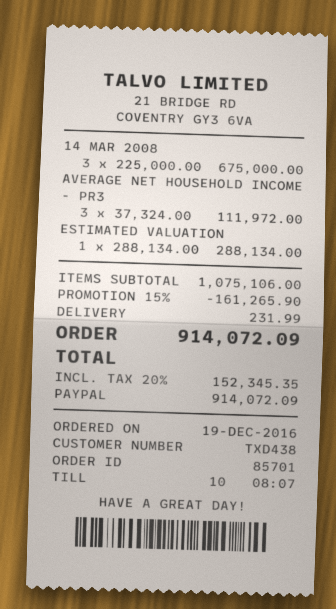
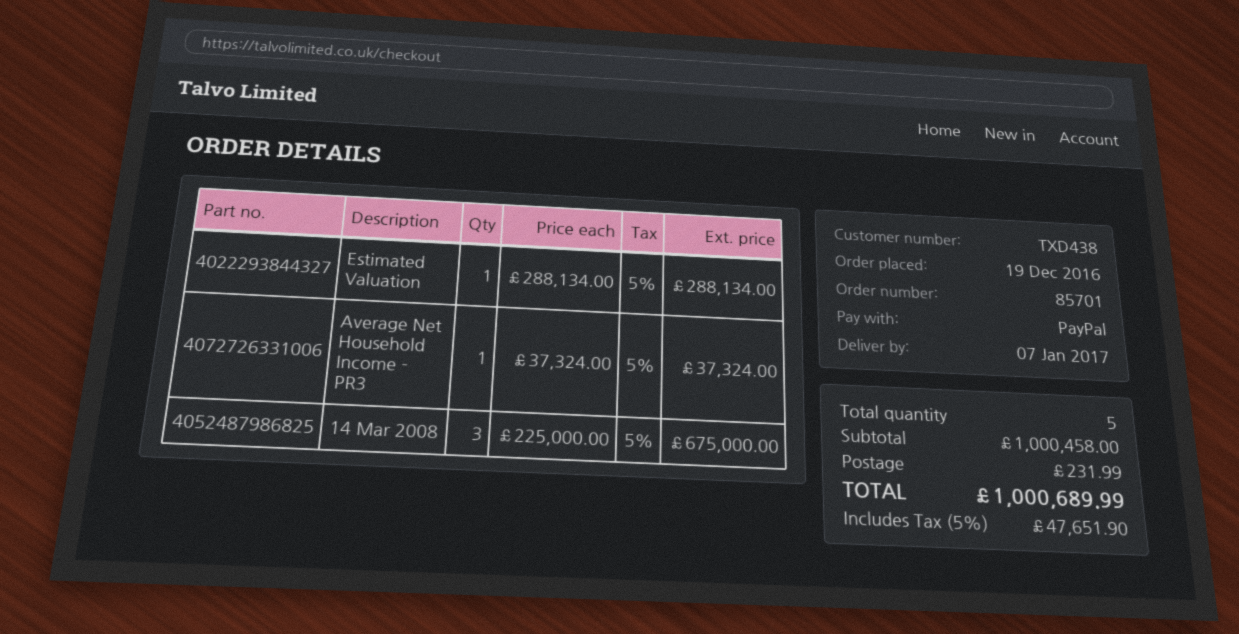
AVERAGE NET HOUSEHOLD INCOME - PR3: 3 x 37324.00 = 111972.00 -> 1 x 37324.00 = 37324.00
subtotal: 1075106.00 -> 1000458.00
discount: 15% = 161265.90 -> none
tax: 20% = 152345.35 -> 5% = 47651.90
total: 914072.09 -> 1000689.99

